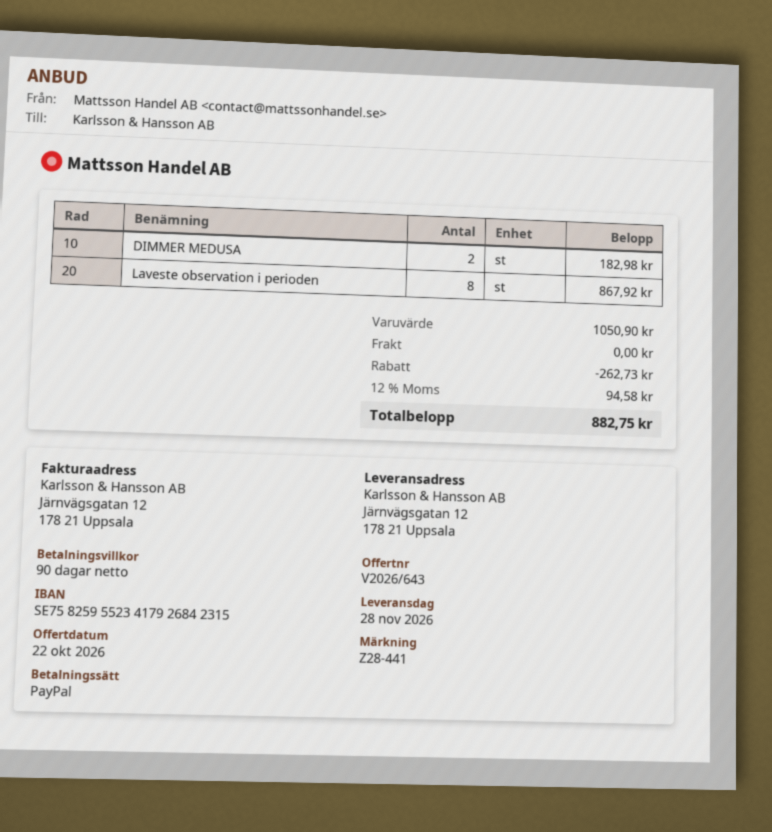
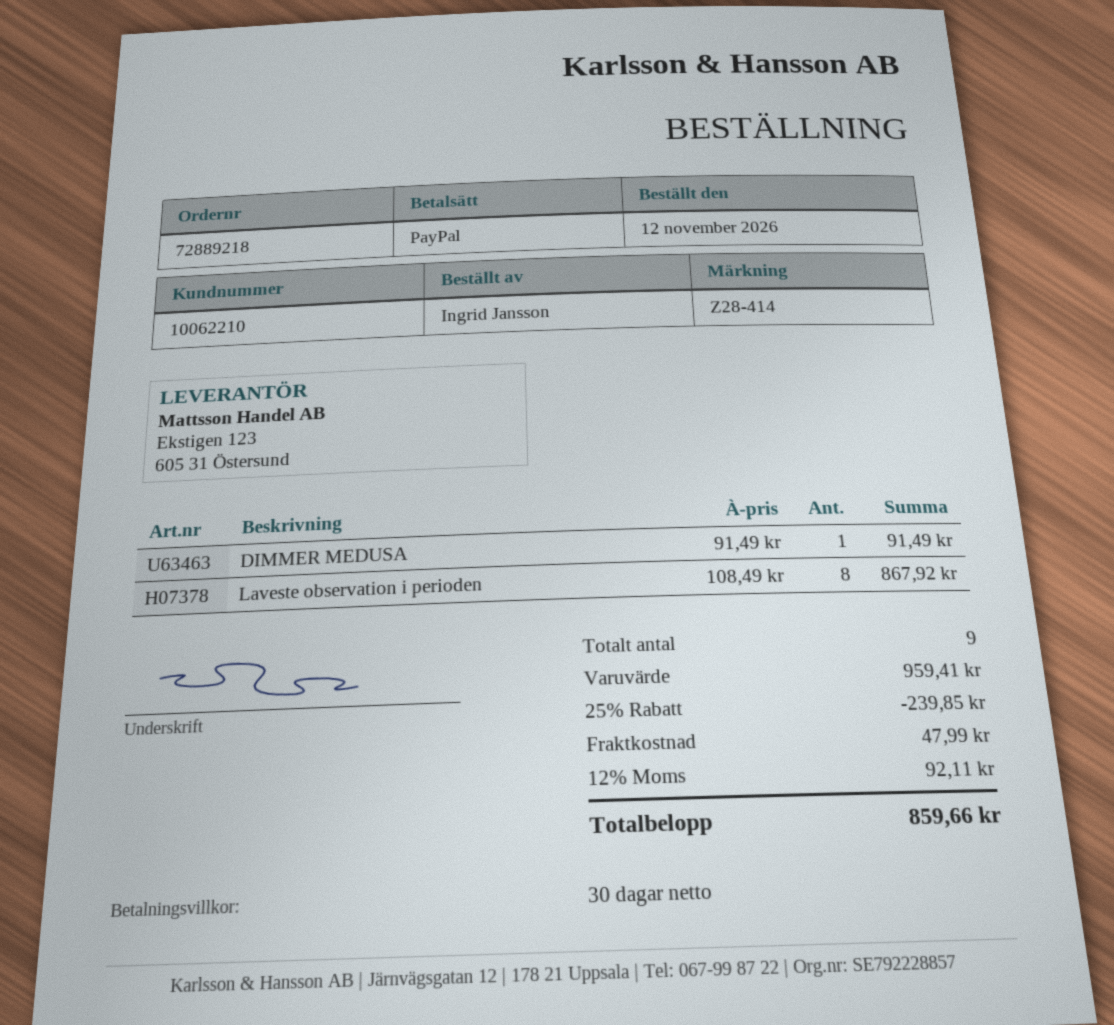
payment terms: 90 days -> 30 days
reference: Z28-441 -> Z28-414
DIMMER MEDUSA: 2 for 182.98 -> 1 for 91.49
subtotal: 1050.90 -> 959.41
discount: 262.73 -> 239.85
shipping: 0.00 -> 47.99
tax: 12% = 94.58 -> 12% = 92.11
total: 882.75 -> 859.66

